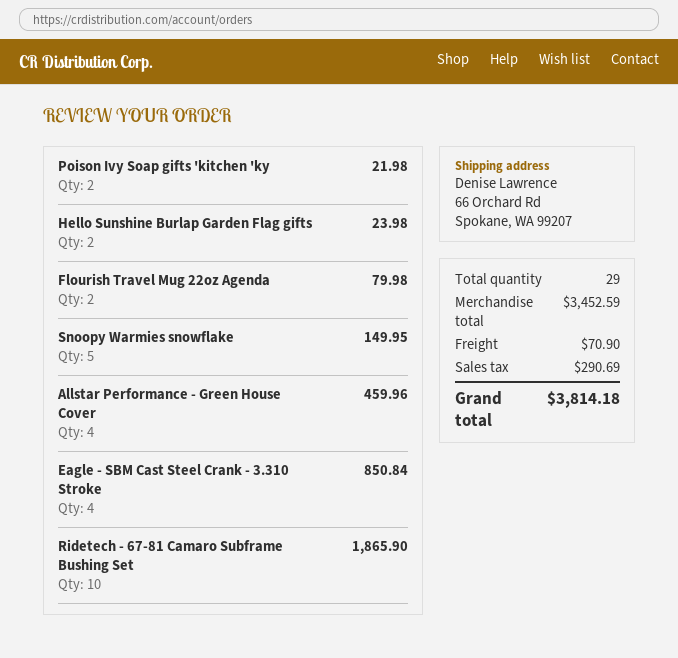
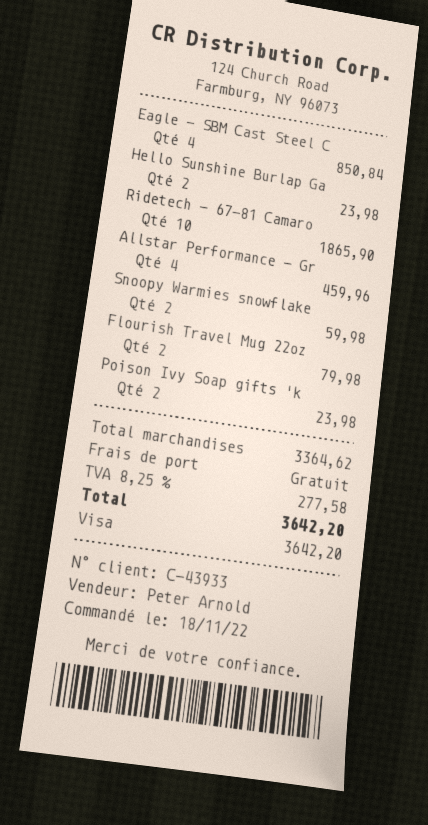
Poison Ivy Soap gifts 'kitchen 'ky: 2 for 21.98 -> 2 for 23.98
Snoopy Warmies snowflake: 5 for 149.95 -> 2 for 59.98
subtotal: 3452.59 -> 3364.62
shipping: 70.90 -> 0.00
tax: 290.69 -> 277.58
total: 3814.18 -> 3642.20

